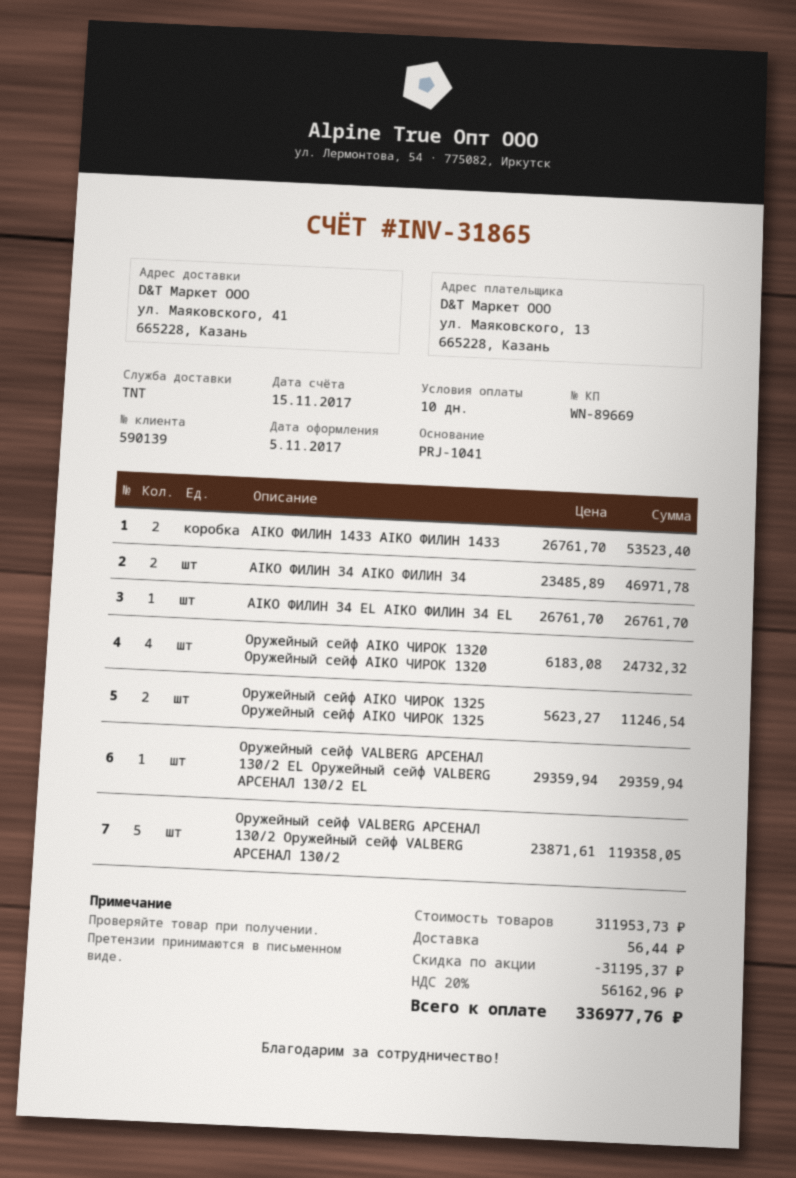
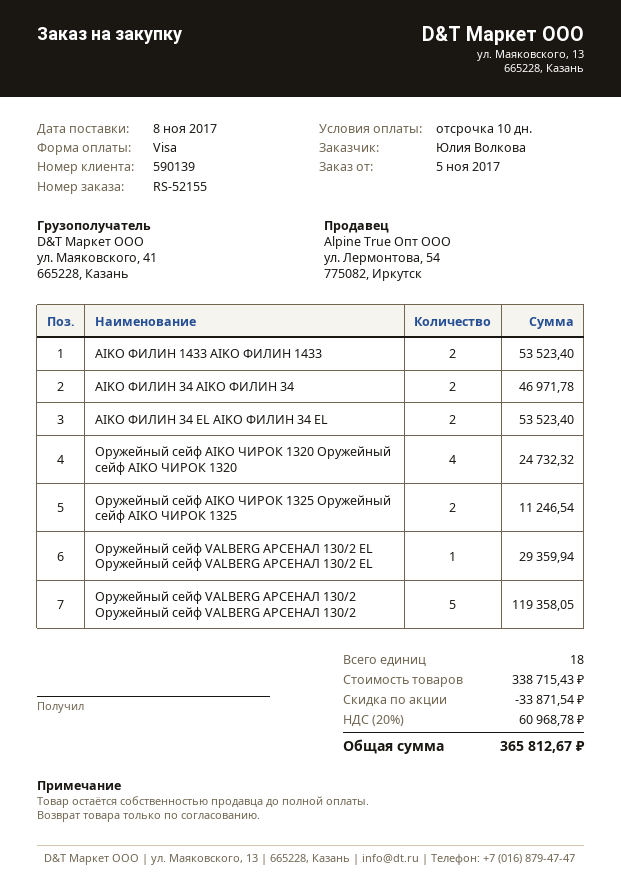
AIKO ФИЛИН 34 EL AIKO ФИЛИН 34 EL: 1 for 26761.70 -> 2 for 53523.40
subtotal: 311953.73 -> 338715.43
discount: 31195.37 -> 33871.54
shipping: 56.44 -> none
tax: 20% = 56162.96 -> 20% = 60968.78
total: 336977.76 -> 365812.67

